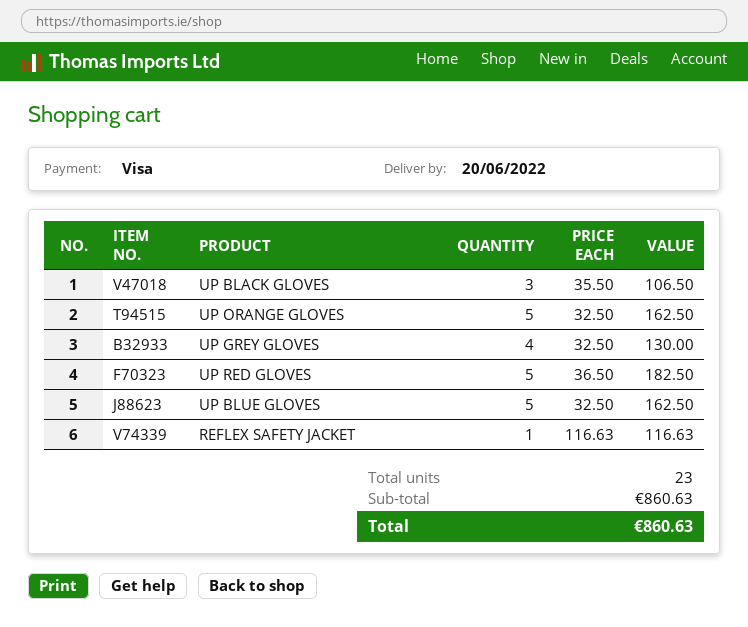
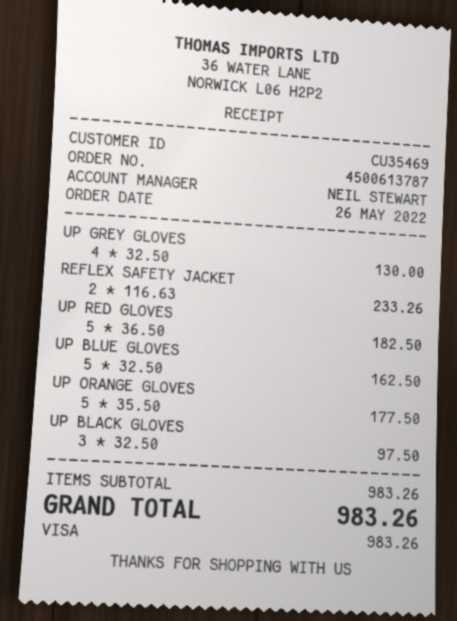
UP BLACK GLOVES: 3 x 35.50 = 106.50 -> 3 x 32.50 = 97.50
UP ORANGE GLOVES: 5 x 32.50 = 162.50 -> 5 x 35.50 = 177.50
REFLEX SAFETY JACKET: 1 x 116.63 = 116.63 -> 2 x 116.63 = 233.26
subtotal: 860.63 -> 983.26
total: 860.63 -> 983.26

